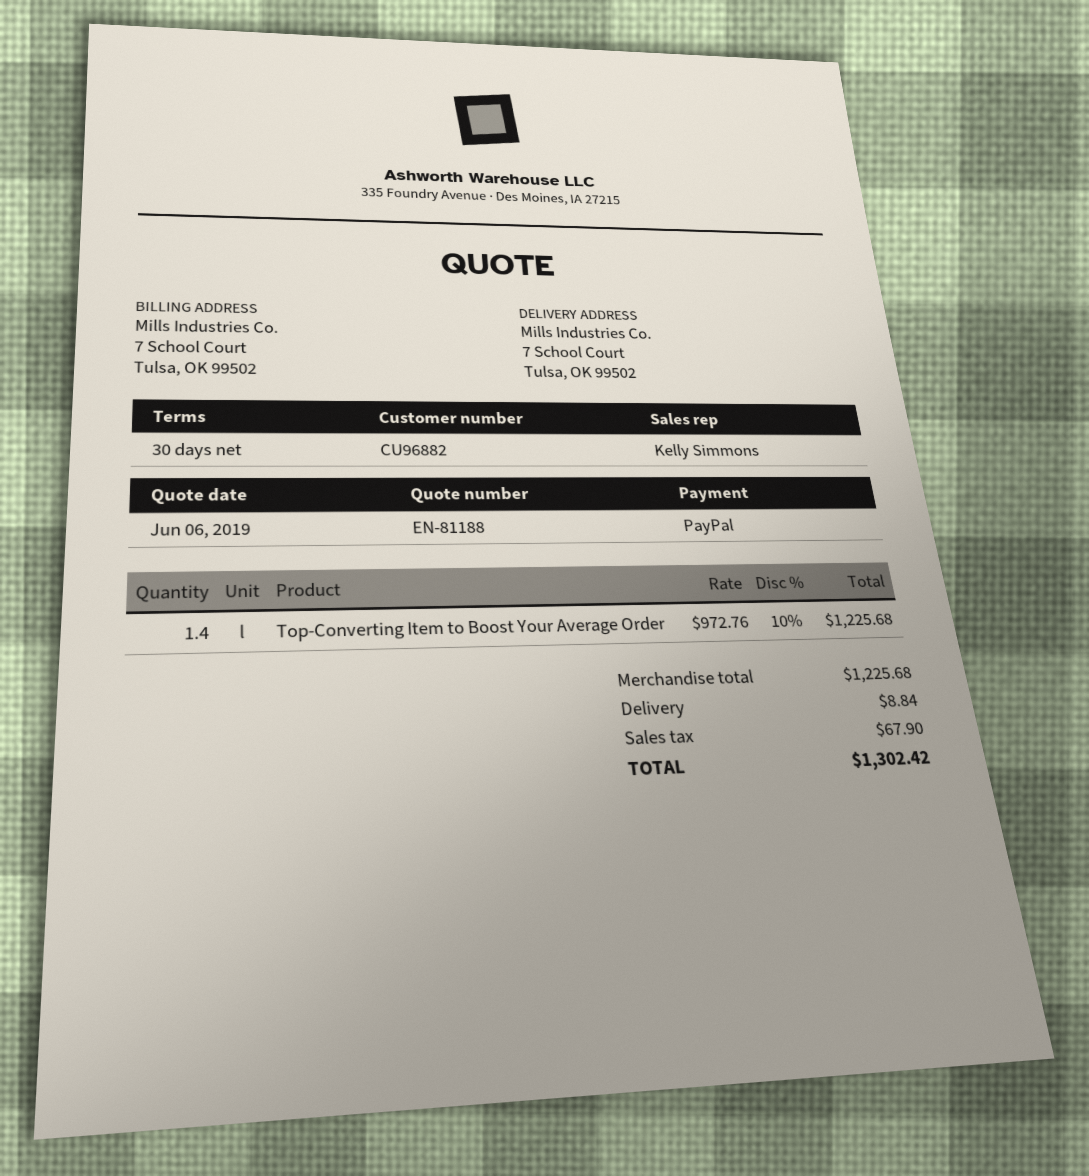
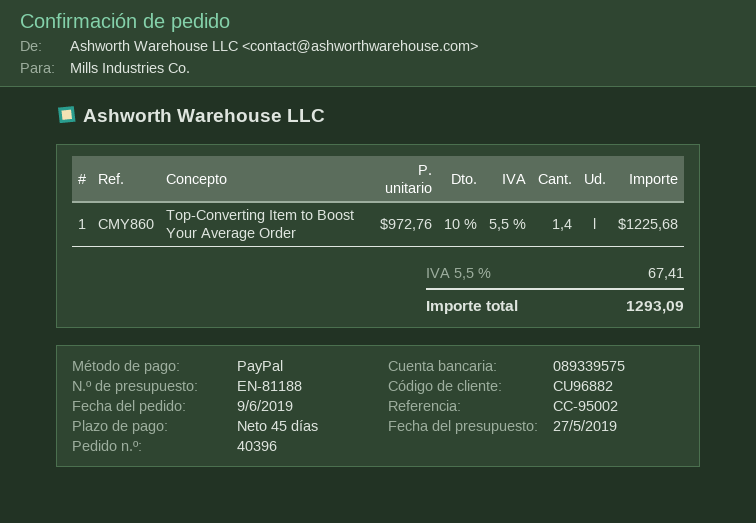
quote date: 2019-06-06 -> 2019-05-27
payment terms: 30 days -> 45 days
shipping: 8.84 -> none
tax: 67.90 -> 67.41
total: 1302.42 -> 1293.09

